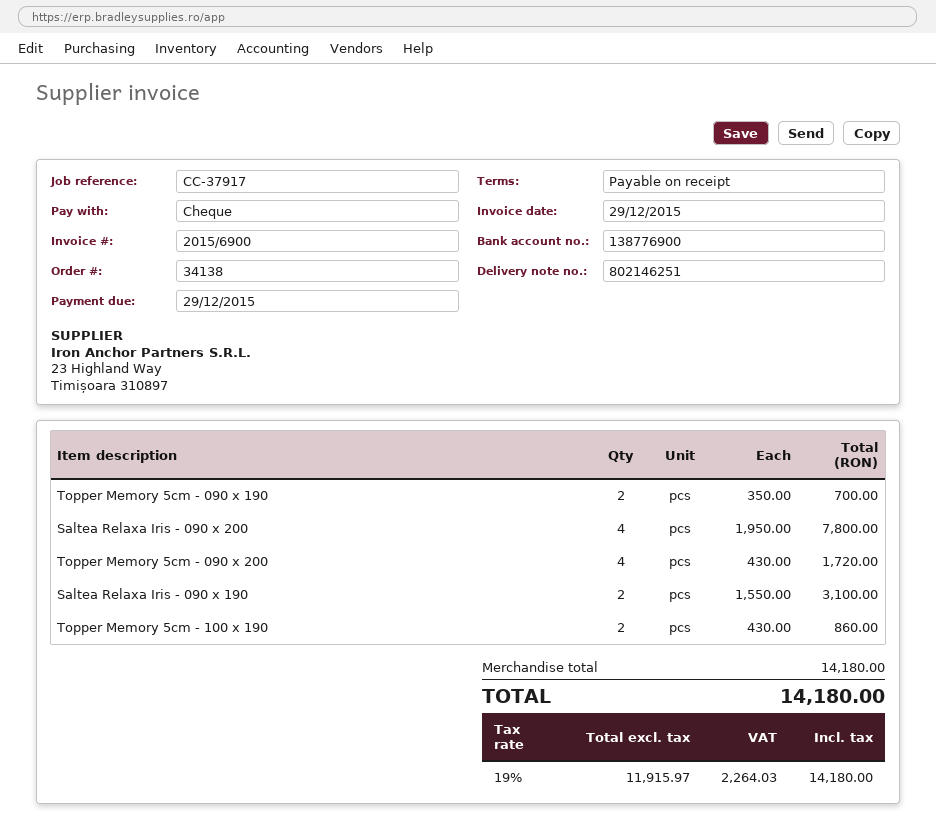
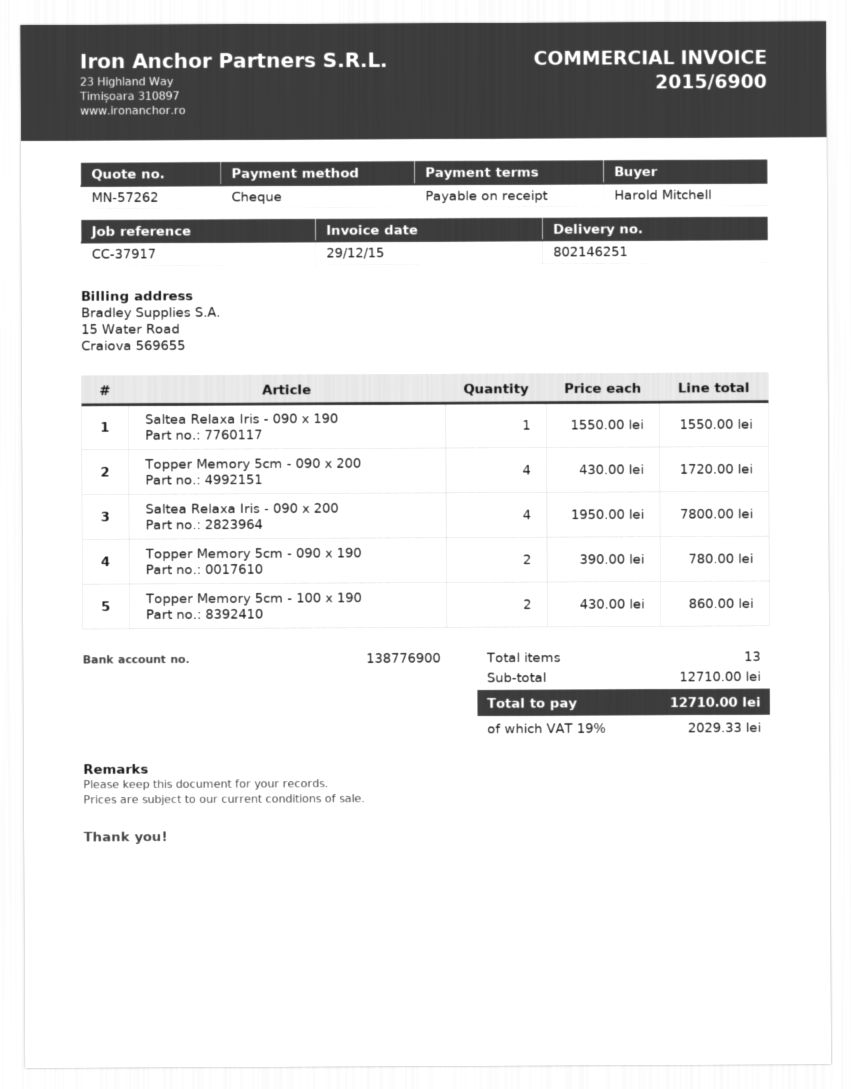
Topper Memory 5cm - 090 x 190: 2 x 350.00 = 700.00 -> 2 x 390.00 = 780.00
Saltea Relaxa Iris - 090 x 190: 2 x 1550.00 = 3100.00 -> 1 x 1550.00 = 1550.00
subtotal: 14180.00 -> 12710.00
tax: 19% = 2264.03 -> 19% = 2029.33
total: 14180.00 -> 12710.00

